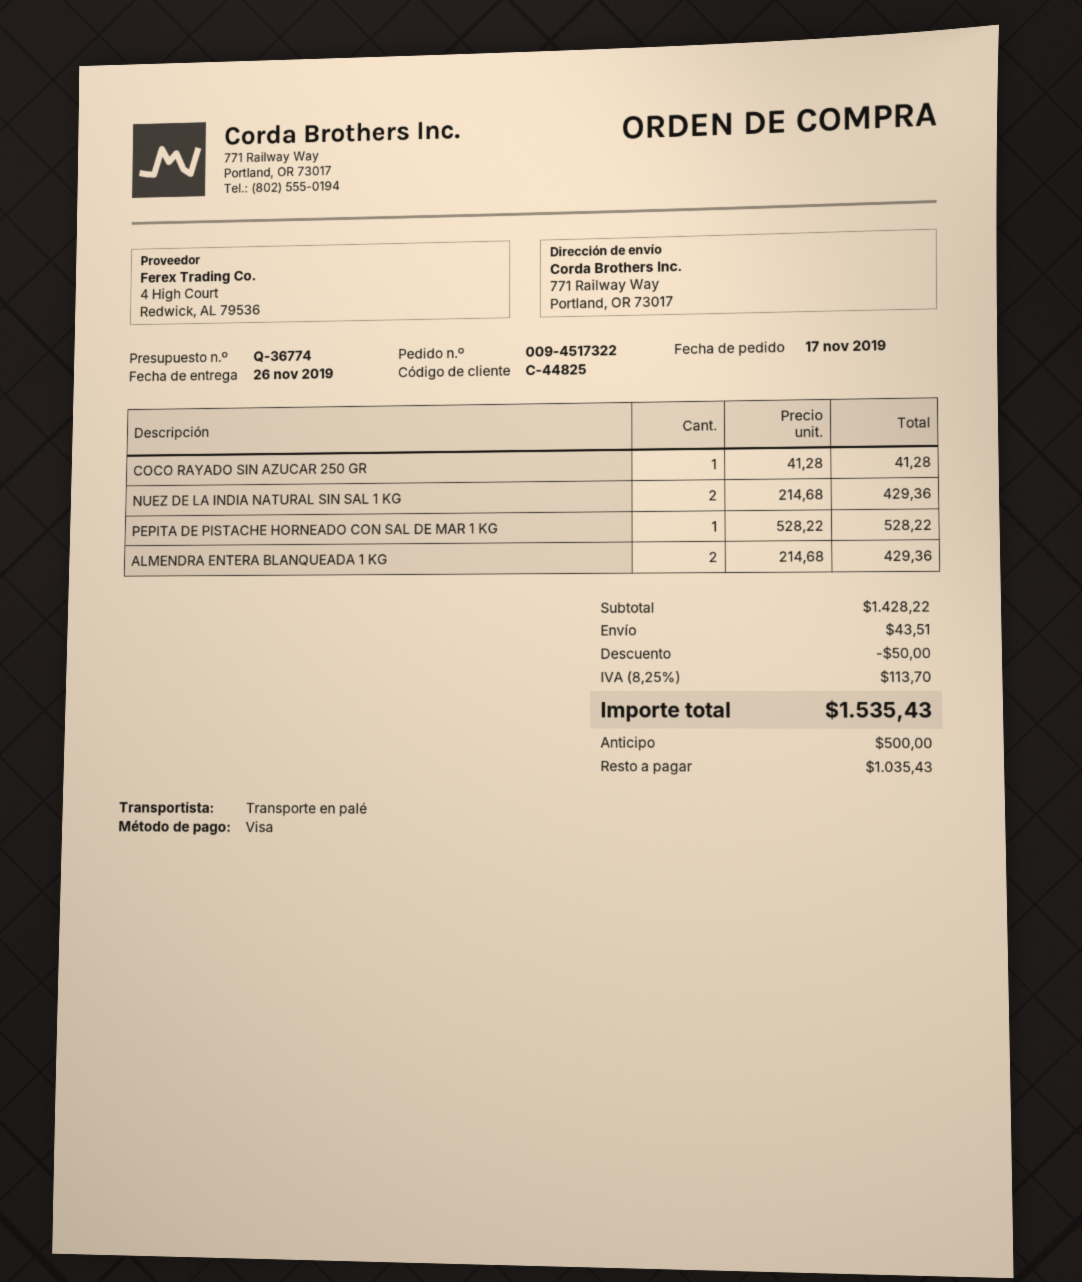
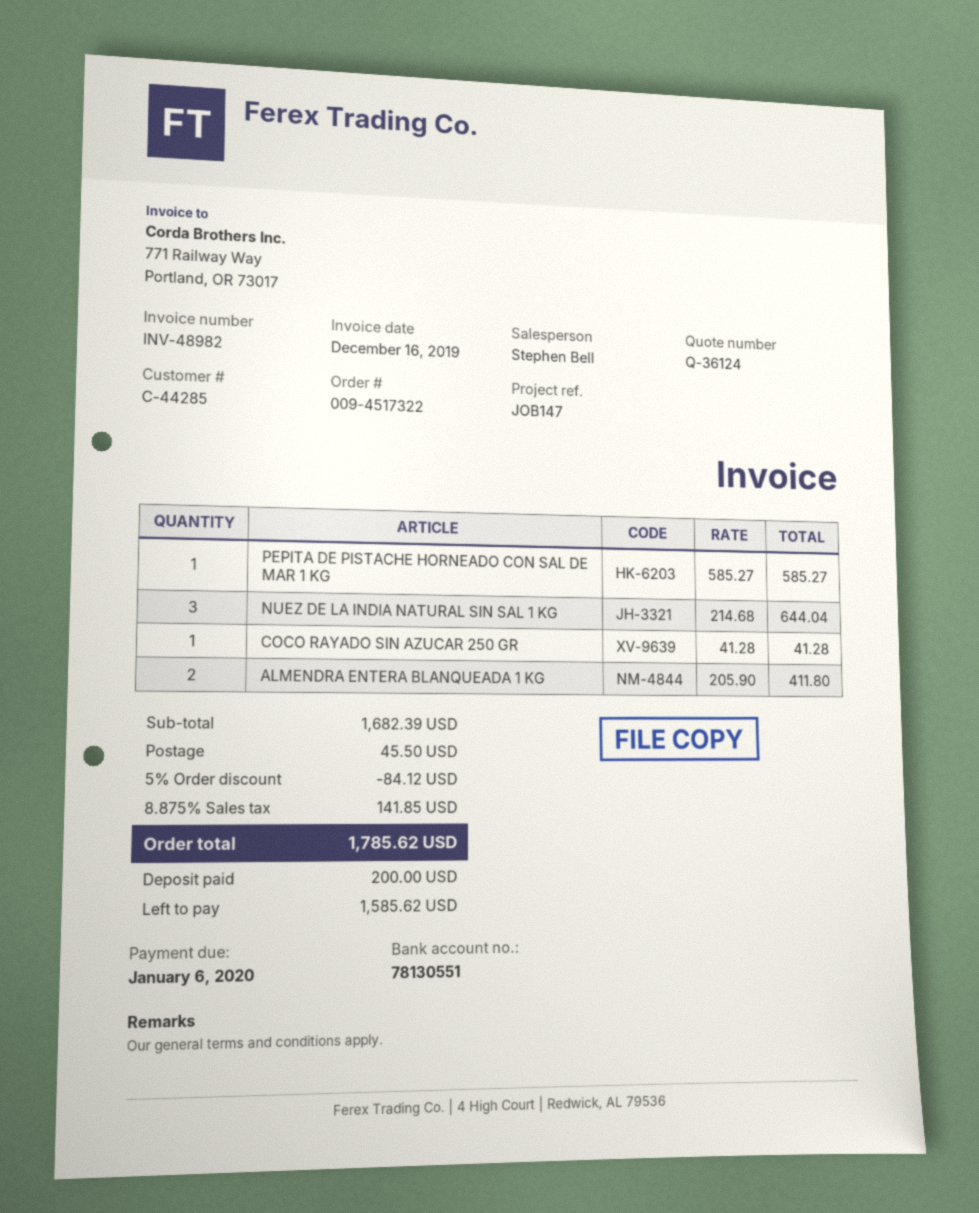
quote number: Q-36774 -> Q-36124
customer number: C-44825 -> C-44285
NUEZ DE LA INDIA NATURAL SIN SAL 1 KG: 2 x 214.68 = 429.36 -> 3 x 214.68 = 644.04
PEPITA DE PISTACHE HORNEADO CON SAL DE MAR 1 KG: 1 x 528.22 = 528.22 -> 1 x 585.27 = 585.27
ALMENDRA ENTERA BLANQUEADA 1 KG: 2 x 214.68 = 429.36 -> 2 x 205.90 = 411.80
subtotal: 1428.22 -> 1682.39
discount: 50.00 -> 84.12
shipping: 43.51 -> 45.50
tax: 8.25% = 113.70 -> 8.875% = 141.85
total: 1535.43 -> 1785.62
deposit: 500.00 -> 200.00
balance: 1035.43 -> 1585.62

